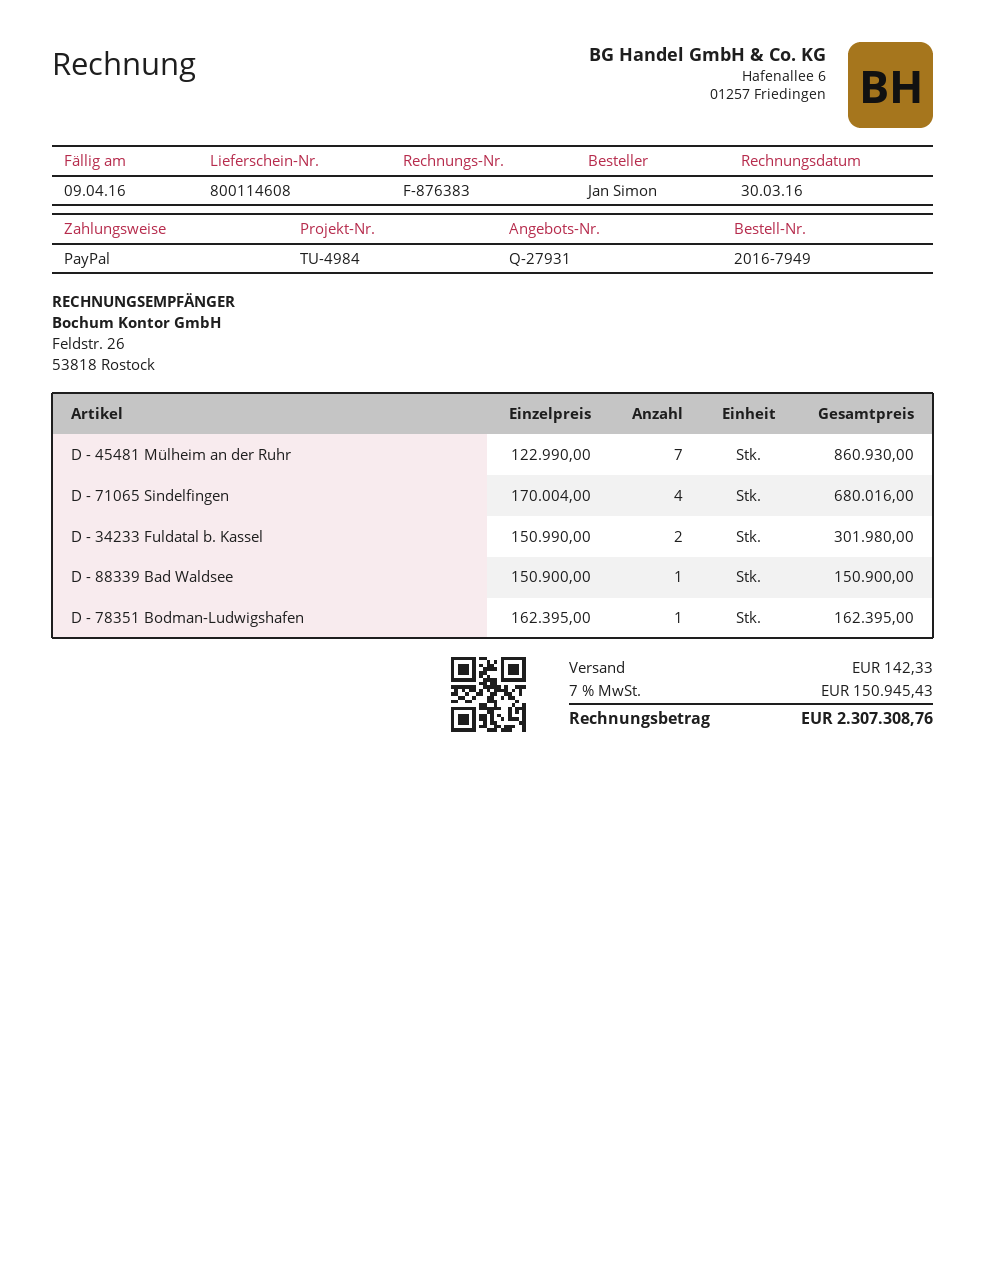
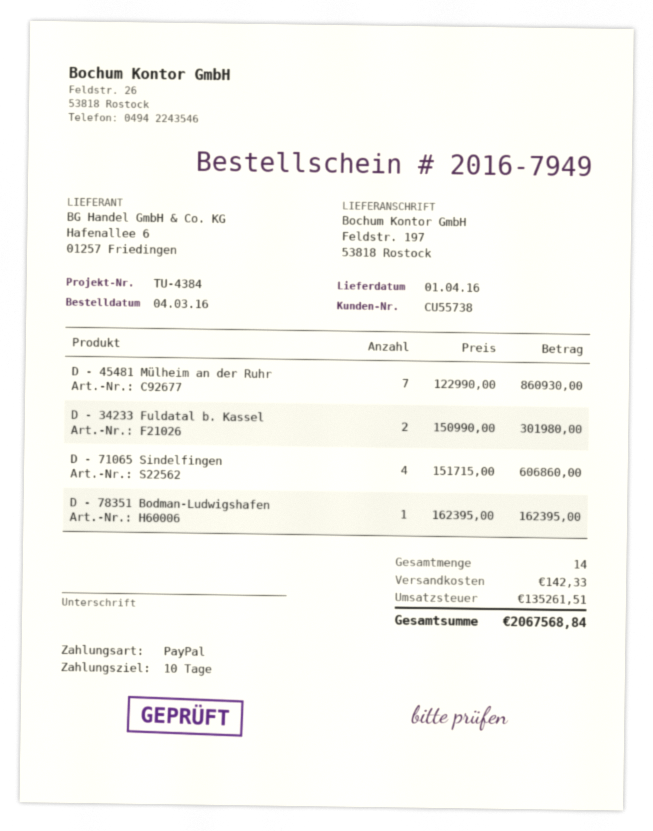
reference: TU-4984 -> TU-4384
D - 71065 Sindelfingen: 4 x 170004.00 = 680016.00 -> 4 x 151715.00 = 606860.00
D - 88339 Bad Waldsee: 1 x 150900.00 = 150900.00 -> none
tax: 150945.43 -> 135261.51
total: 2307308.76 -> 2067568.84

